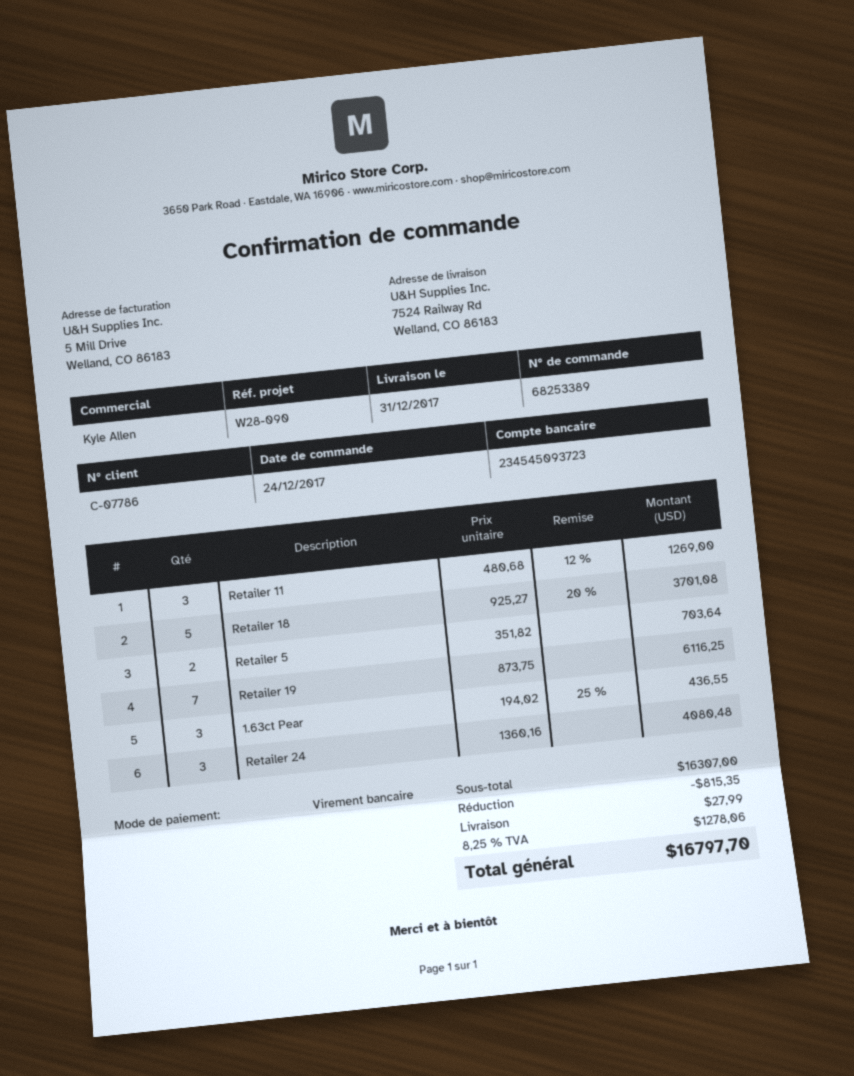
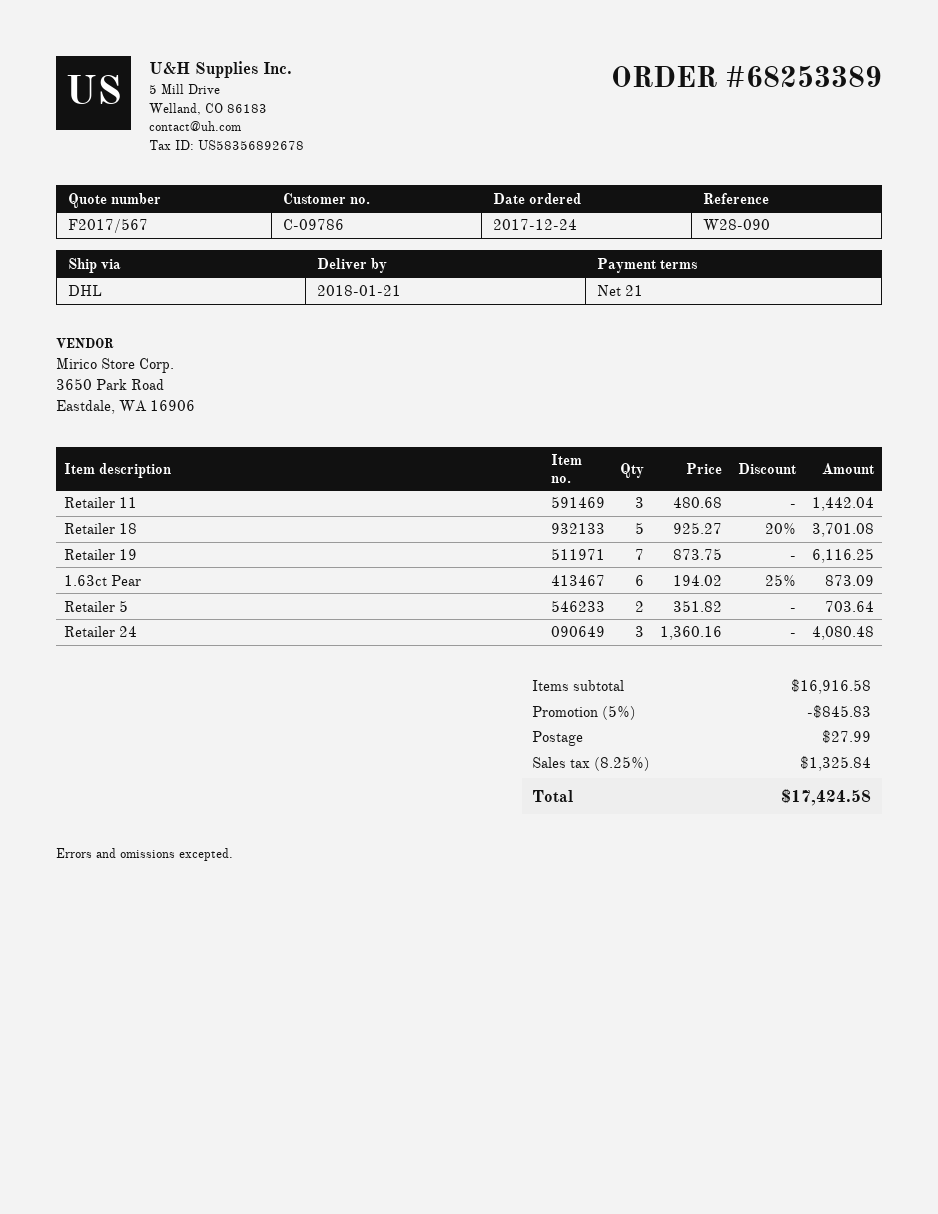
delivery date: 2017-12-31 -> 2018-01-21
customer number: C-07786 -> C-09786
Retailer 11: 3 x 480.68 - 12% = 1269.00 -> 3 x 480.68 = 1442.04
1.63ct Pear: 3 x 194.02 - 25% = 436.55 -> 6 x 194.02 - 25% = 873.09
subtotal: 16307.00 -> 16916.58
discount: 815.35 -> 845.83
tax: 8.25% = 1278.06 -> 8.25% = 1325.84
total: 16797.70 -> 17424.58

